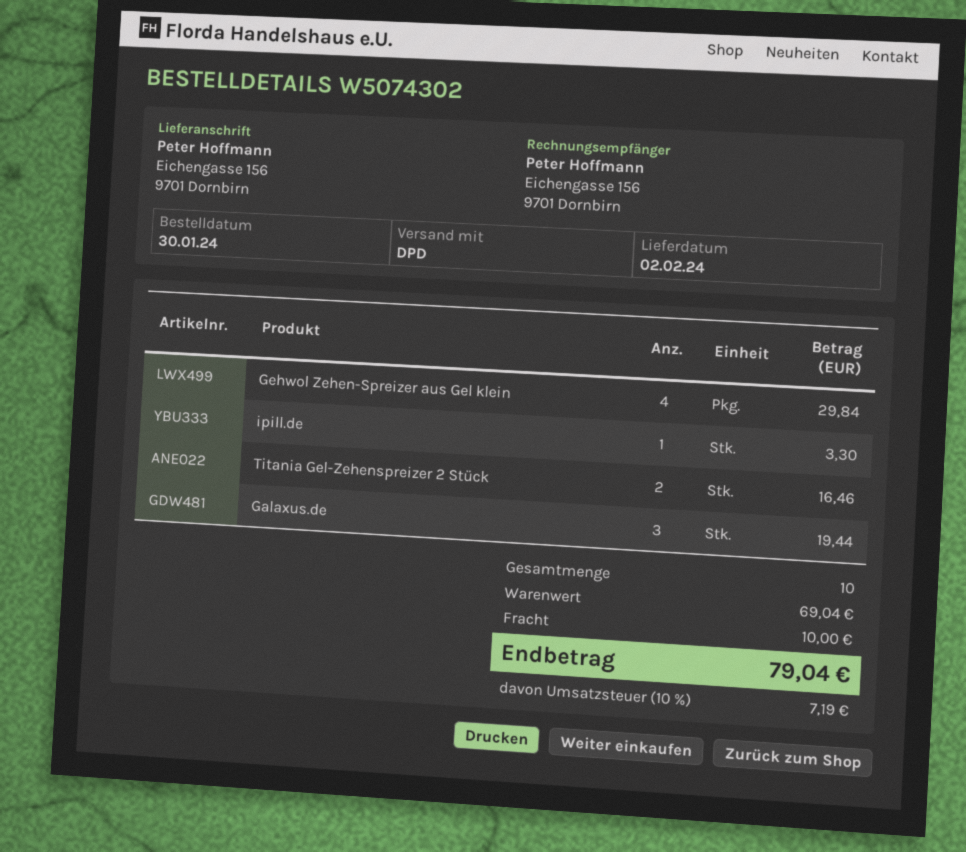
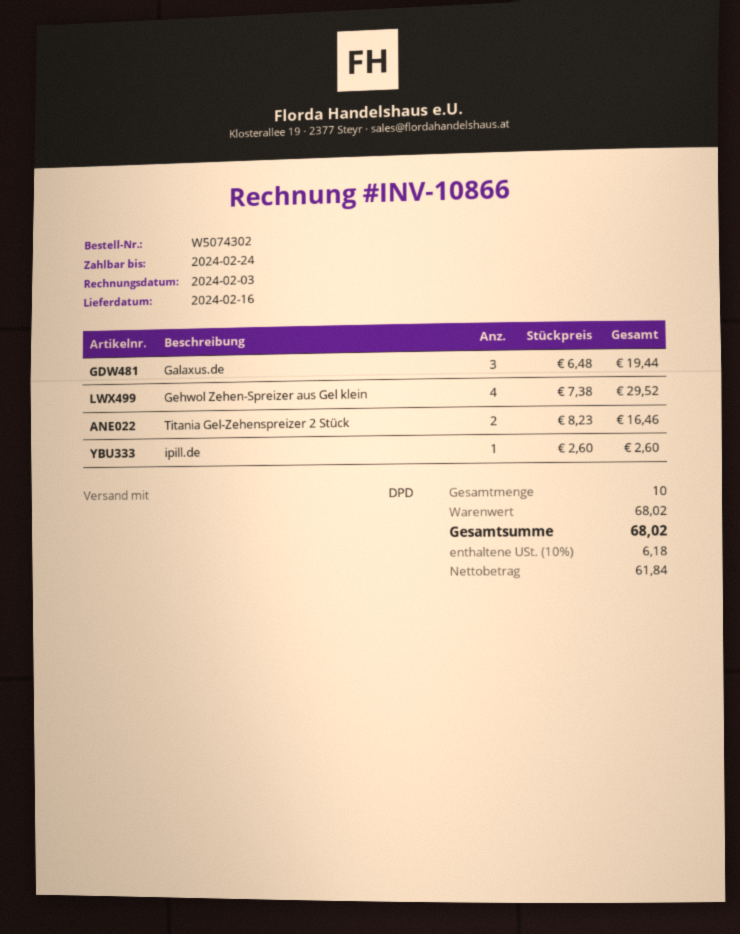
delivery date: 2024-02-02 -> 2024-02-16
Gehwol Zehen-Spreizer aus Gel klein: 4 for 29.84 -> 4 for 29.52
ipill.de: 1 for 3.30 -> 1 for 2.60
subtotal: 69.04 -> 68.02
shipping: 10.00 -> none
tax: 10% = 7.19 -> 10% = 6.18
total: 79.04 -> 68.02

